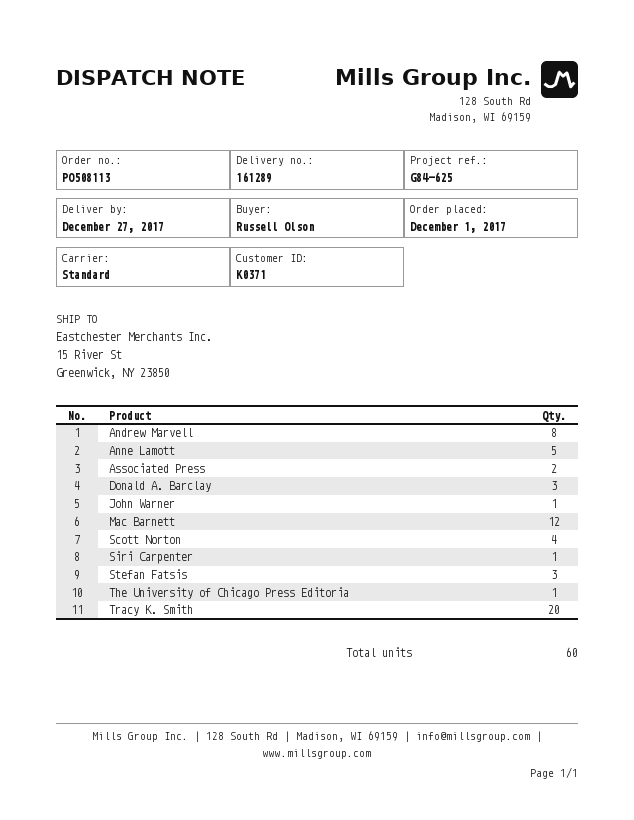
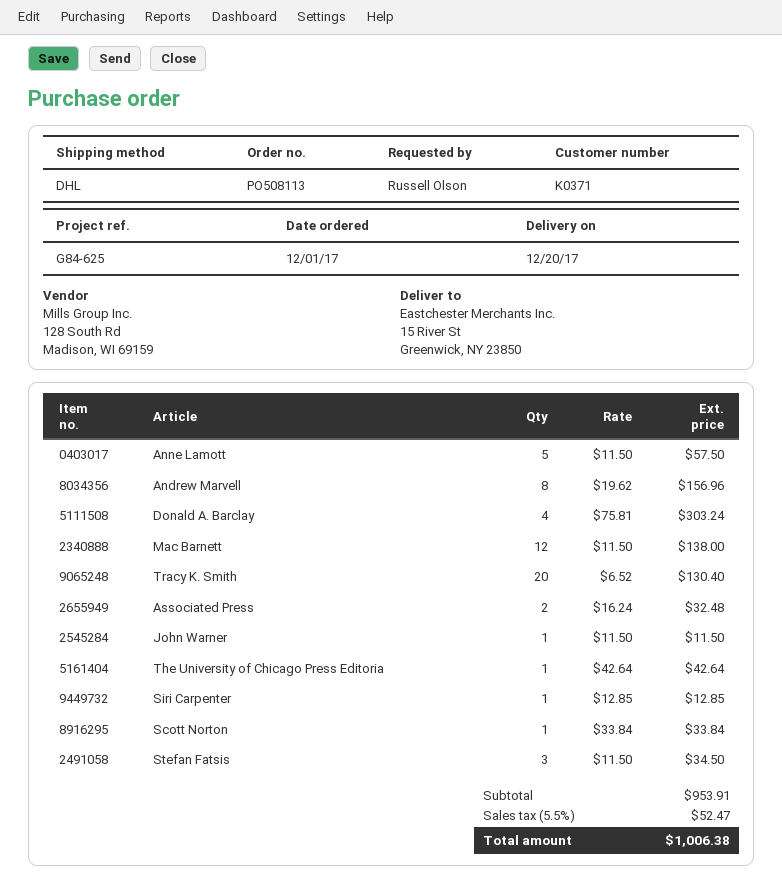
delivery date: 2017-12-27 -> 2017-12-20
shipping method: standard -> DHL
Donald A. Barclay: 3 -> 4
Scott Norton: 4 -> 1

